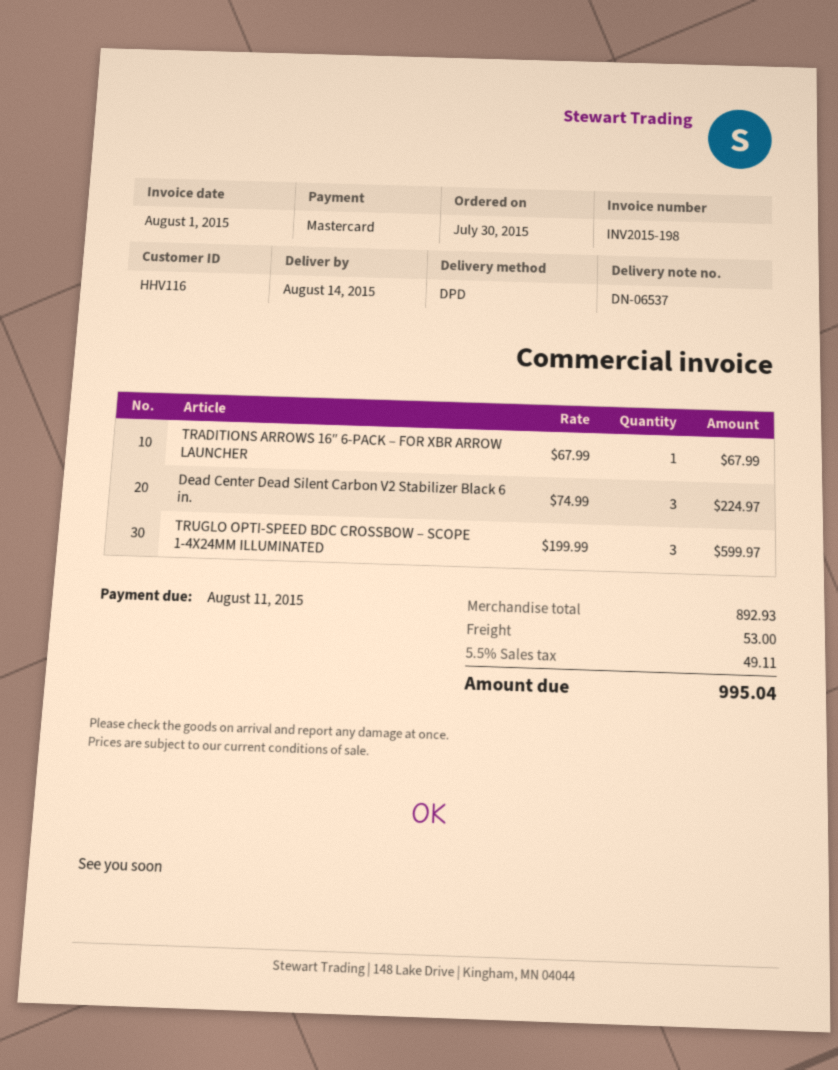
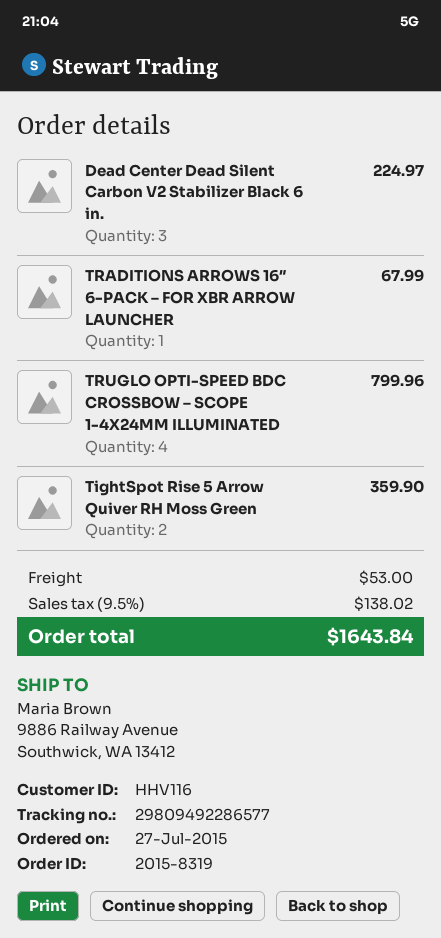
order date: 2015-07-30 -> 2015-07-27
TRUGLO OPTI-SPEED BDC CROSSBOW – SCOPE 1-4X24MM ILLUMINATED: 3 for 599.97 -> 4 for 799.96
TightSpot Rise 5 Arrow Quiver RH Moss Green: none -> 2 for 359.90
tax: 5.5% = 49.11 -> 9.5% = 138.02
total: 995.04 -> 1643.84

